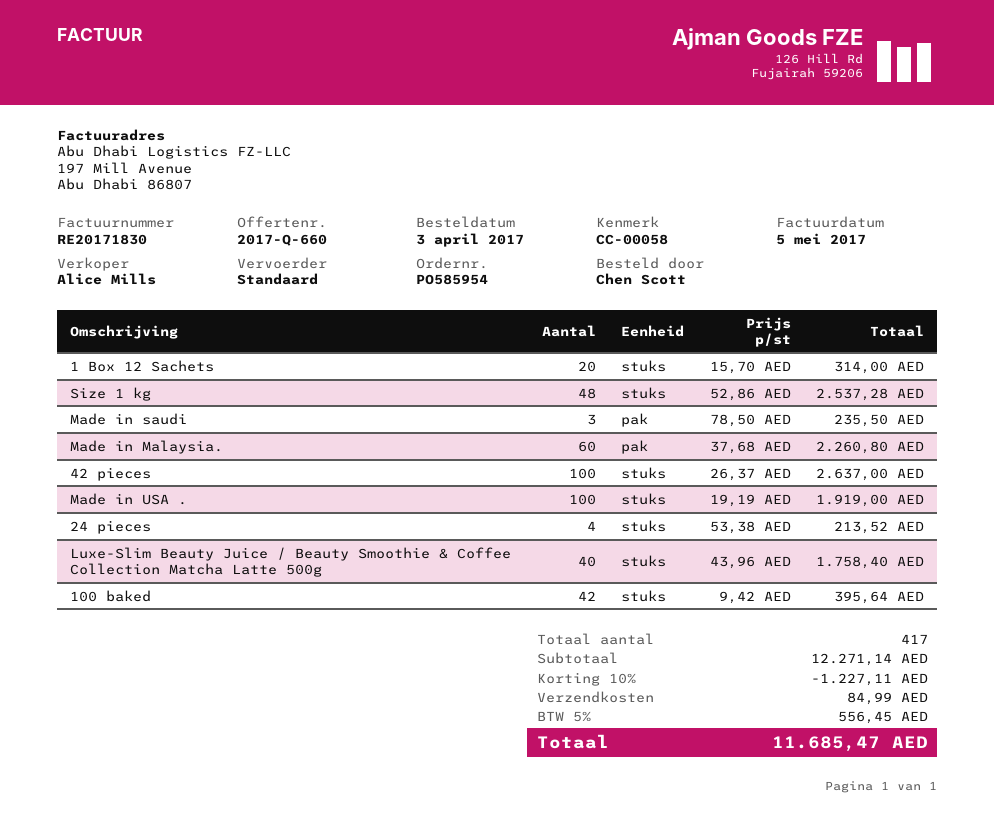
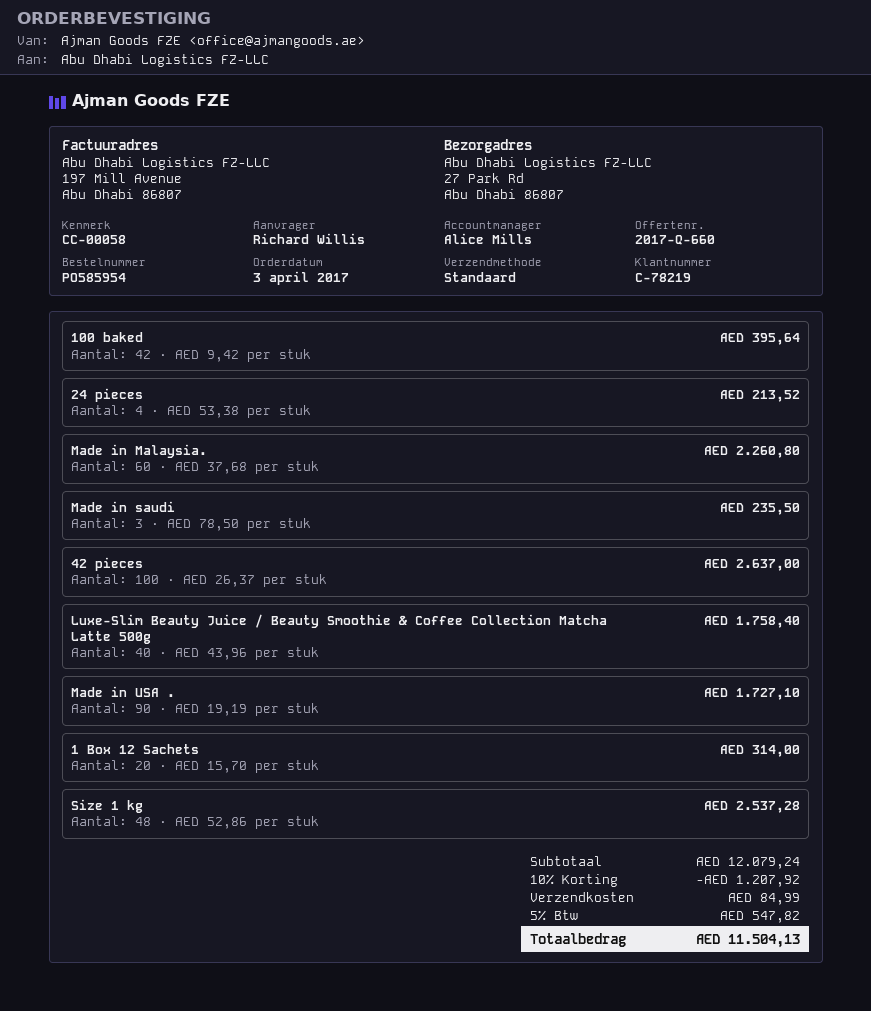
ordered by: Chen Scott -> Richard Willis
Made in USA .: 100 x 19.19 = 1919.00 -> 90 x 19.19 = 1727.10
subtotal: 12271.14 -> 12079.24
discount: 10% = 1227.11 -> 10% = 1207.92
tax: 5% = 556.45 -> 5% = 547.82
total: 11685.47 -> 11504.13

